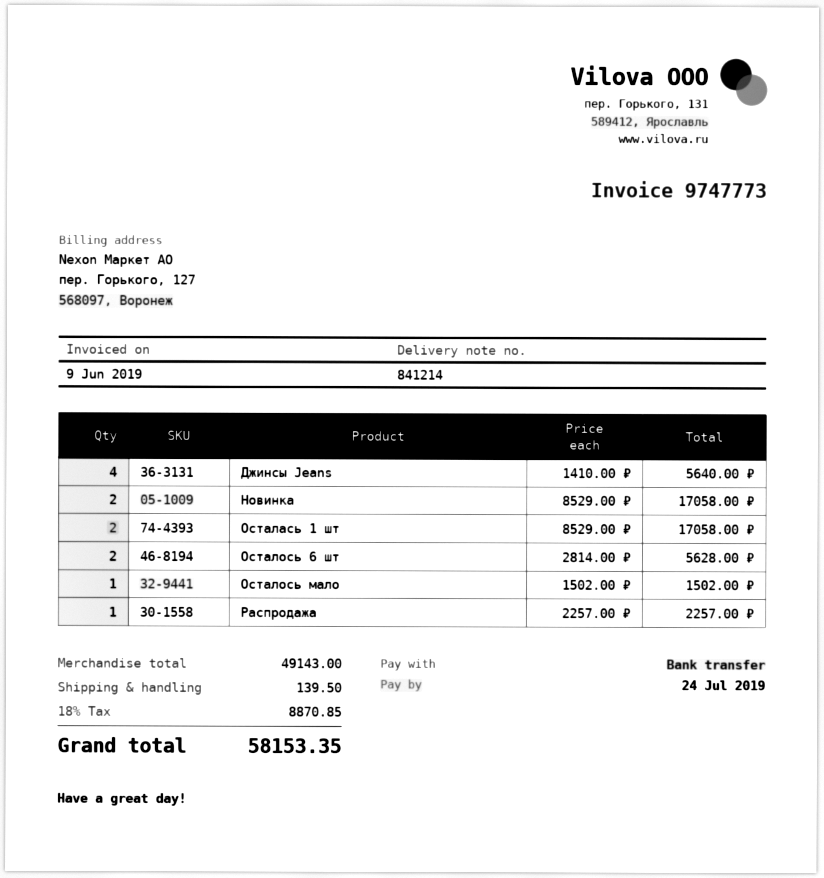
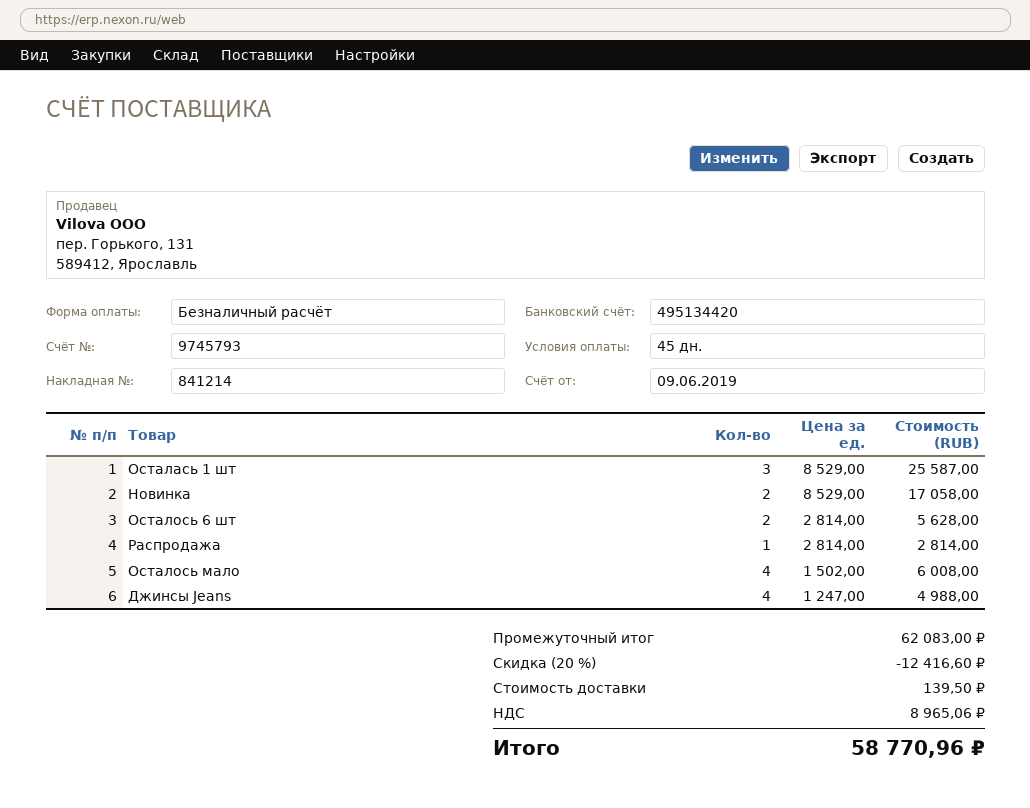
invoice number: 9747773 -> 9745793
Джинсы Jeans: 4 x 1410.00 = 5640.00 -> 4 x 1247.00 = 4988.00
Осталась 1 шт: 2 x 8529.00 = 17058.00 -> 3 x 8529.00 = 25587.00
Осталось мало: 1 x 1502.00 = 1502.00 -> 4 x 1502.00 = 6008.00
Распродажа: 1 x 2257.00 = 2257.00 -> 1 x 2814.00 = 2814.00
subtotal: 49143.00 -> 62083.00
discount: none -> 20% = 12416.60
tax: 8870.85 -> 8965.06
total: 58153.35 -> 58770.96

